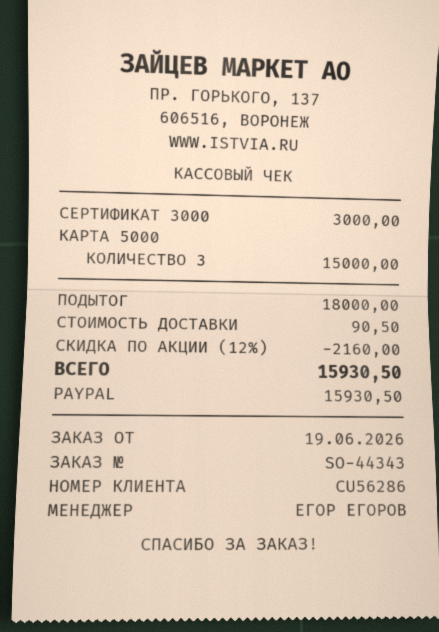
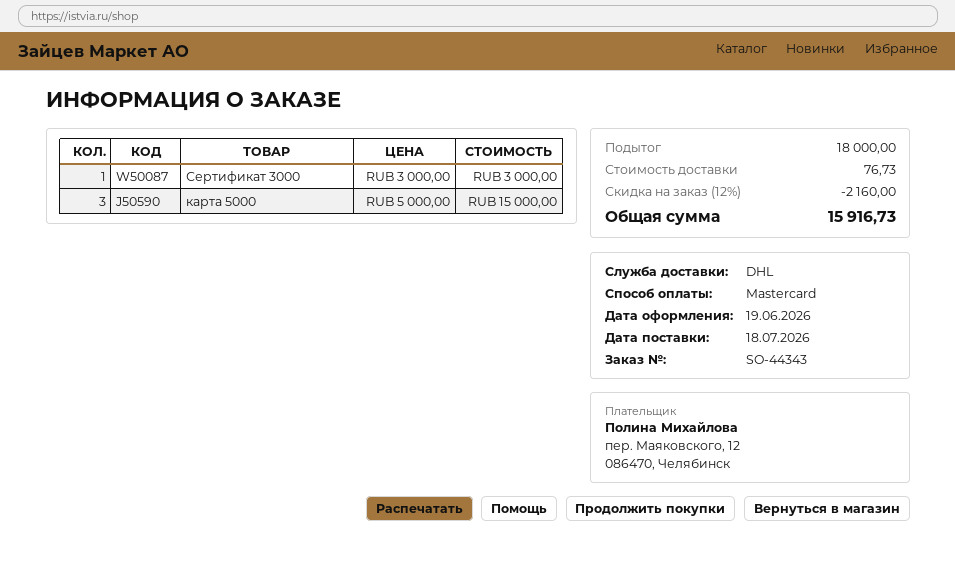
payment method: PayPal -> Mastercard
shipping: 90.50 -> 76.73
total: 15930.50 -> 15916.73

